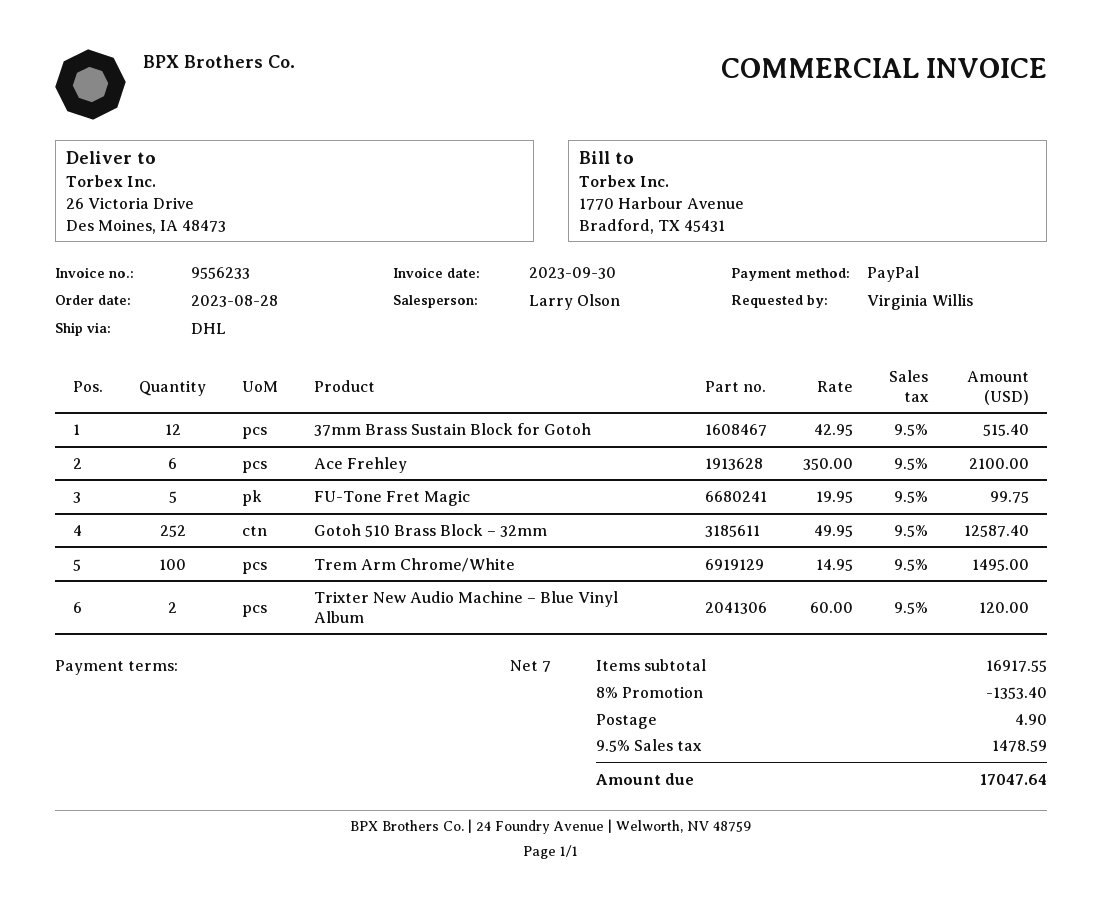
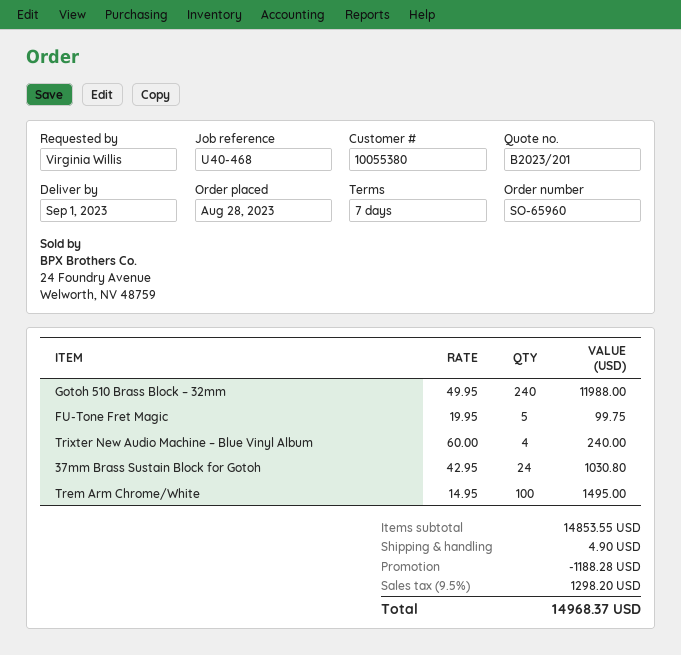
37mm Brass Sustain Block for Gotoh: 12 x 42.95 = 515.40 -> 24 x 42.95 = 1030.80
Ace Frehley: 6 x 350.00 = 2100.00 -> none
Gotoh 510 Brass Block – 32mm: 252 x 49.95 = 12587.40 -> 240 x 49.95 = 11988.00
Trixter New Audio Machine – Blue Vinyl Album: 2 x 60.00 = 120.00 -> 4 x 60.00 = 240.00
subtotal: 16917.55 -> 14853.55
discount: 1353.40 -> 1188.28
tax: 9.5% = 1478.59 -> 9.5% = 1298.20
total: 17047.64 -> 14968.37

